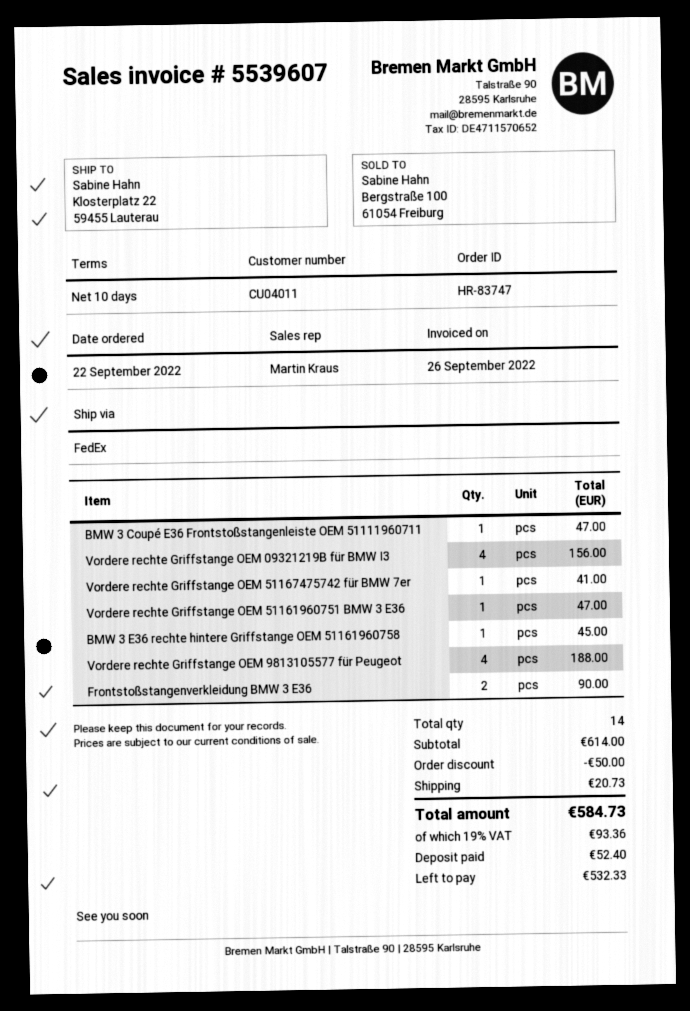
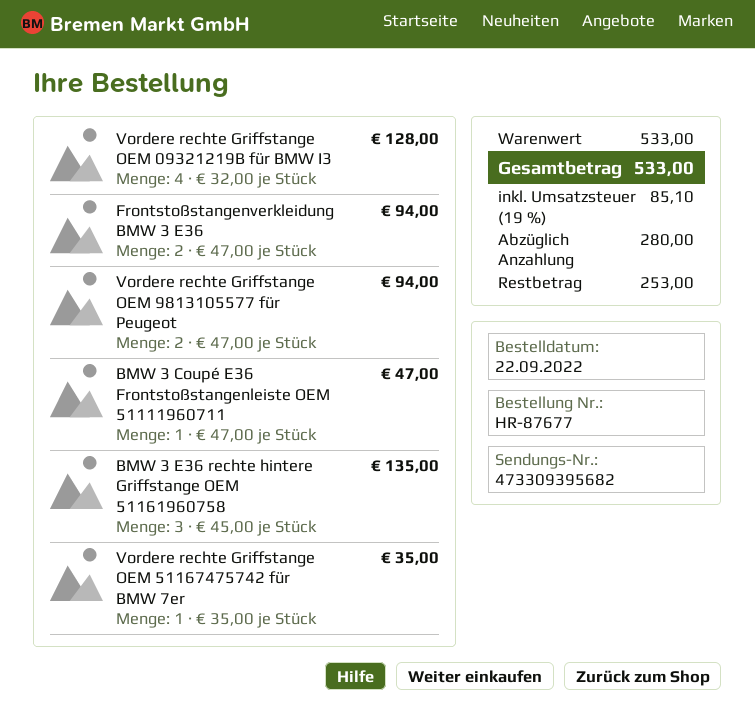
order number: HR-83747 -> HR-87677
Vordere rechte Griffstange OEM 09321219B für BMW I3: 4 for 156.00 -> 4 for 128.00
Vordere rechte Griffstange OEM 51167475742 für BMW 7er: 1 for 41.00 -> 1 for 35.00
Vordere rechte Griffstange OEM 51161960751 BMW 3 E36: 1 for 47.00 -> none
BMW 3 E36 rechte hintere Griffstange OEM 51161960758: 1 for 45.00 -> 3 for 135.00
Vordere rechte Griffstange OEM 9813105577 für Peugeot: 4 for 188.00 -> 2 for 94.00
Frontstoßstangenverkleidung BMW 3 E36: 2 for 90.00 -> 2 for 94.00
subtotal: 614.00 -> 533.00
discount: 50.00 -> none
shipping: 20.73 -> none
tax: 19% = 93.36 -> 19% = 85.10
total: 584.73 -> 533.00
deposit: 52.40 -> 280.00
balance: 532.33 -> 253.00

